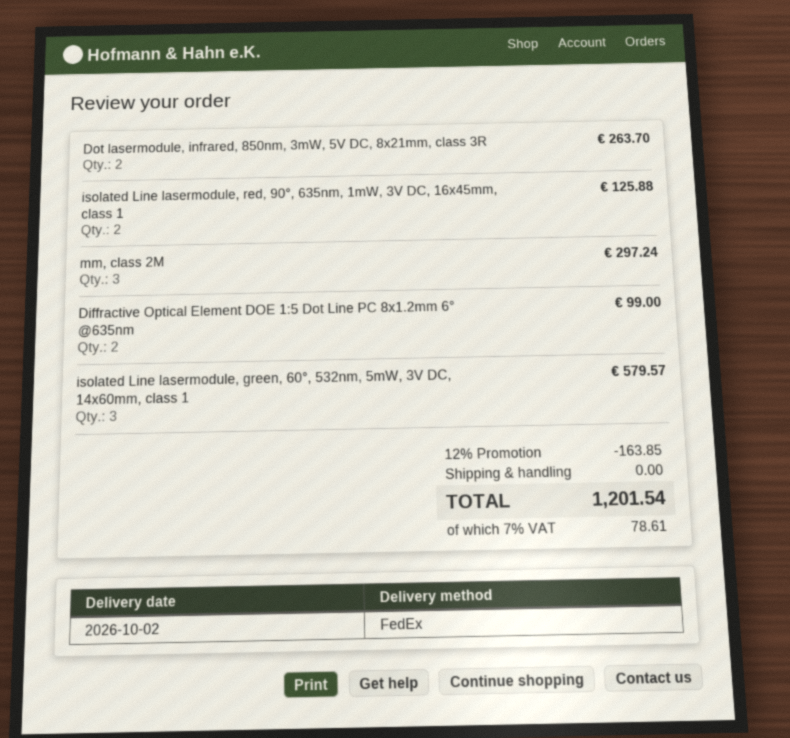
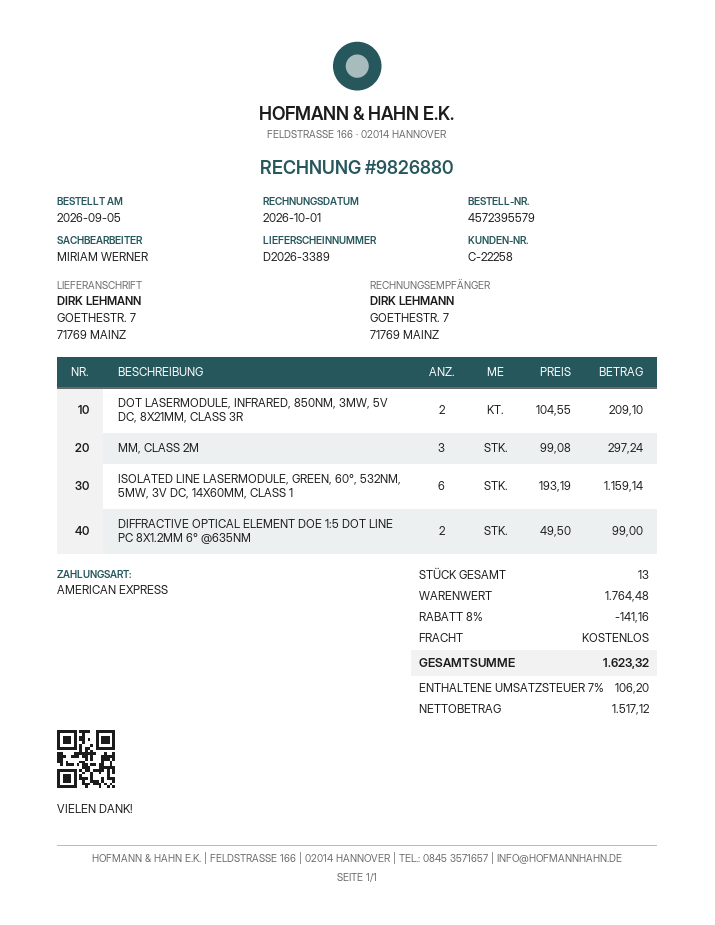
Dot lasermodule, infrared, 850nm, 3mW, 5V DC, 8x21mm, class 3R: 2 for 263.70 -> 2 for 209.10
isolated Line lasermodule, red, 90°, 635nm, 1mW, 3V DC, 16x45mm, class 1: 2 for 125.88 -> none
isolated Line lasermodule, green, 60°, 532nm, 5mW, 3V DC, 14x60mm, class 1: 3 for 579.57 -> 6 for 1159.14
discount: 12% = 163.85 -> 8% = 141.16
tax: 7% = 78.61 -> 7% = 106.20
total: 1201.54 -> 1623.32

